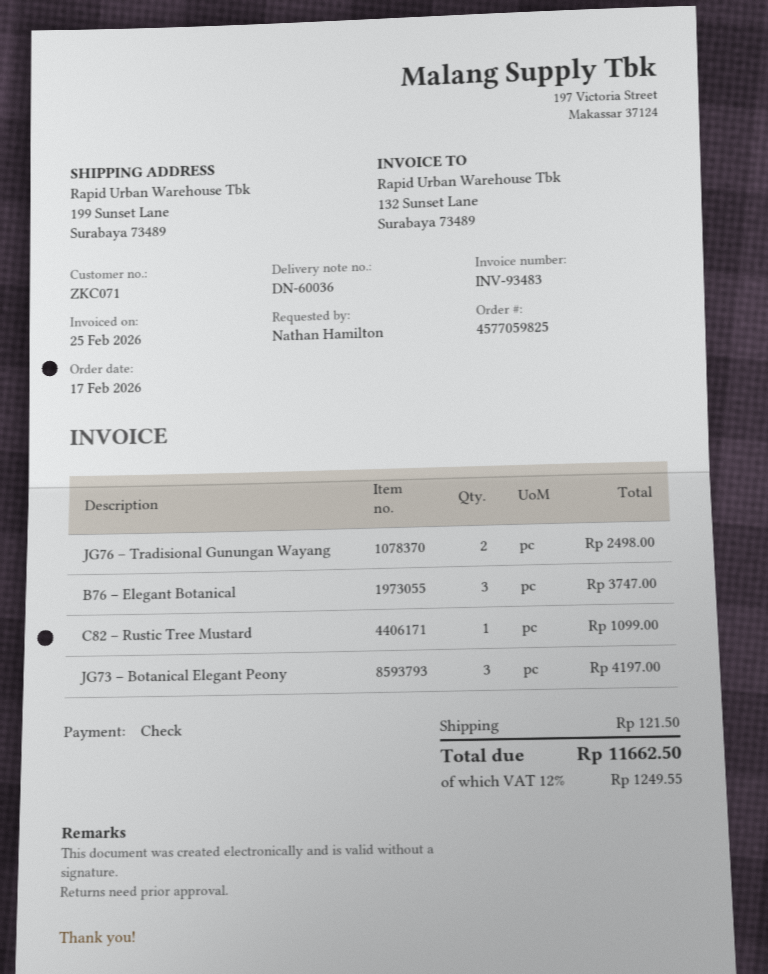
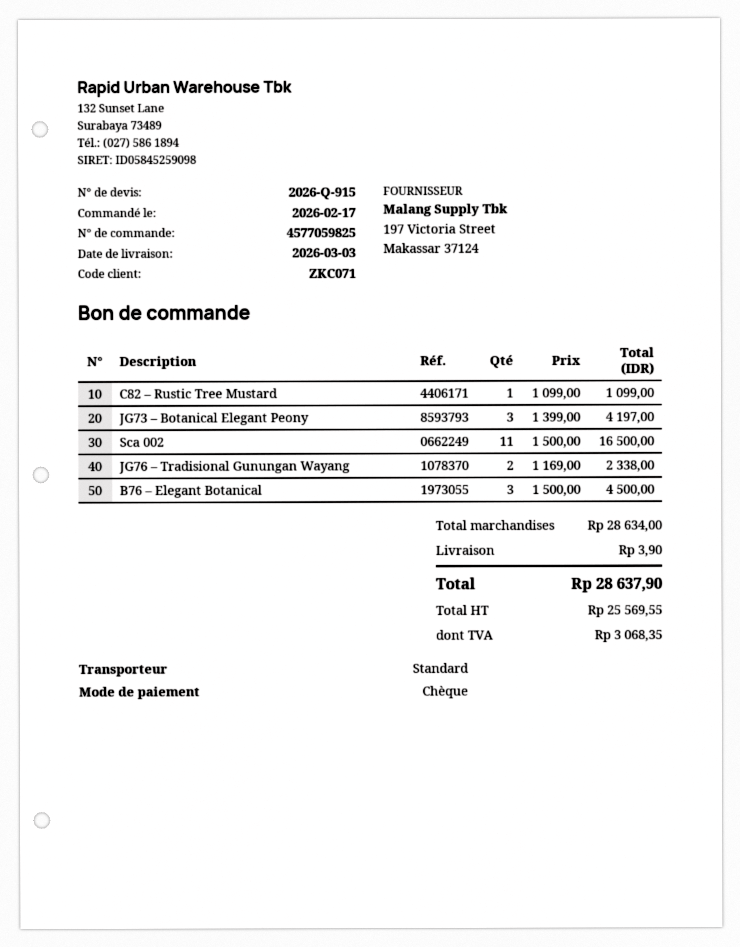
JG76 – Tradisional Gunungan Wayang: 2 for 2498.00 -> 2 for 2338.00
B76 – Elegant Botanical: 3 for 3747.00 -> 3 for 4500.00
Sca 002: none -> 11 for 16500.00
shipping: 121.50 -> 3.90
tax: 1249.55 -> 3068.35
total: 11662.50 -> 28637.90

